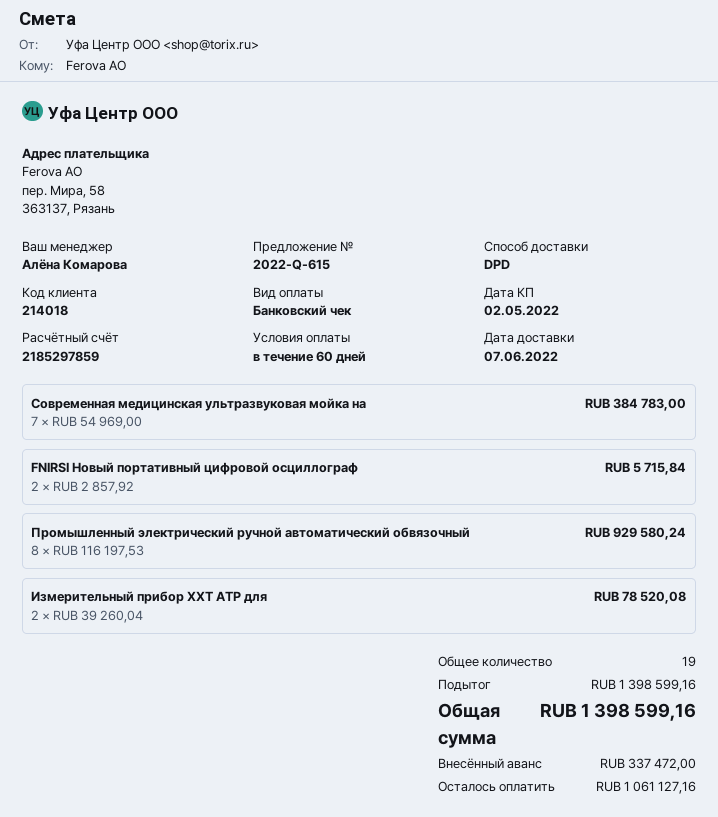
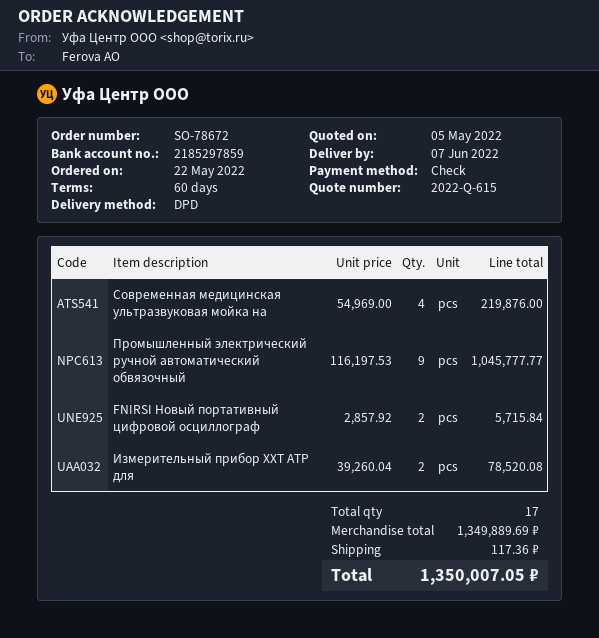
quote date: 2022-05-02 -> 2022-05-05
Современная медицинская ультразвуковая мойка на: 7 x 54969.00 = 384783.00 -> 4 x 54969.00 = 219876.00
Промышленный электрический ручной автоматический обвязочный: 8 x 116197.53 = 929580.24 -> 9 x 116197.53 = 1045777.77
total quantity: 19 -> 17
subtotal: 1398599.16 -> 1349889.69
shipping: none -> 117.36
total: 1398599.16 -> 1350007.05

